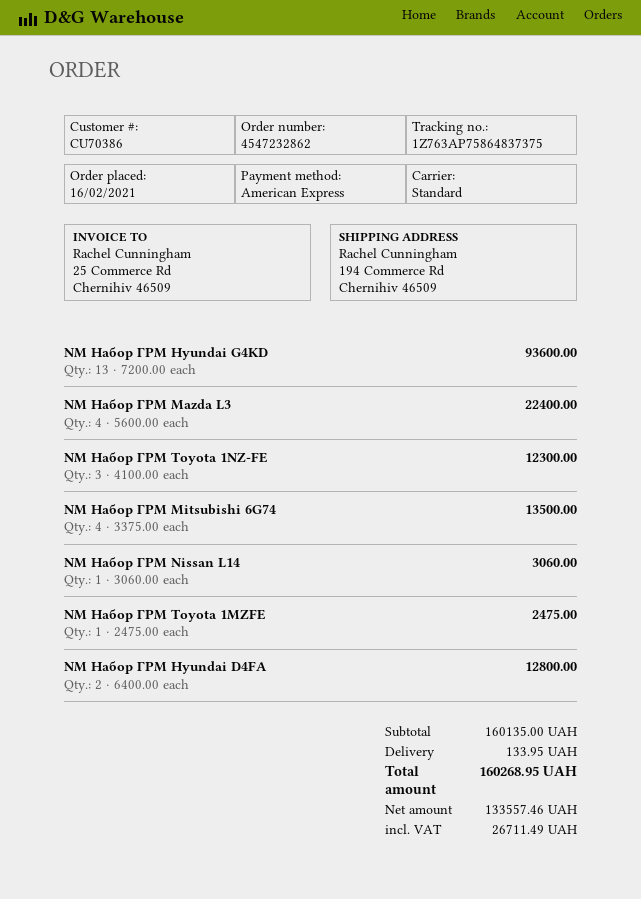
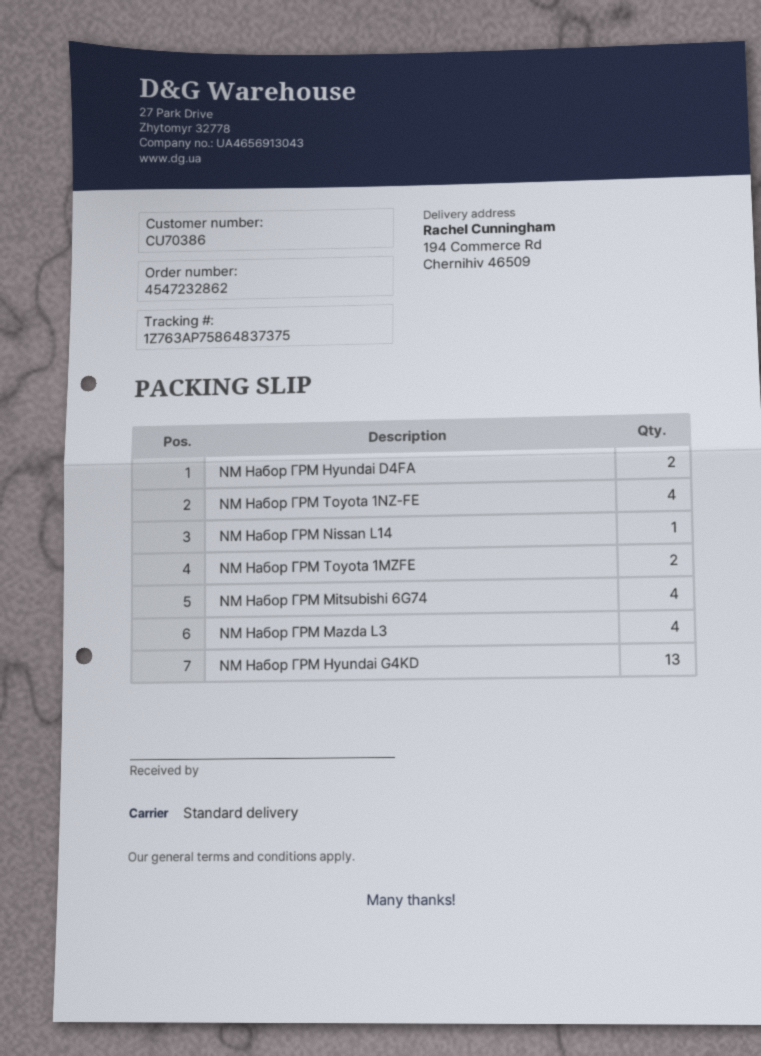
NM Набор ГРМ Toyota 1NZ-FE: 3 -> 4
NM Набор ГРМ Toyota 1MZFE: 1 -> 2

